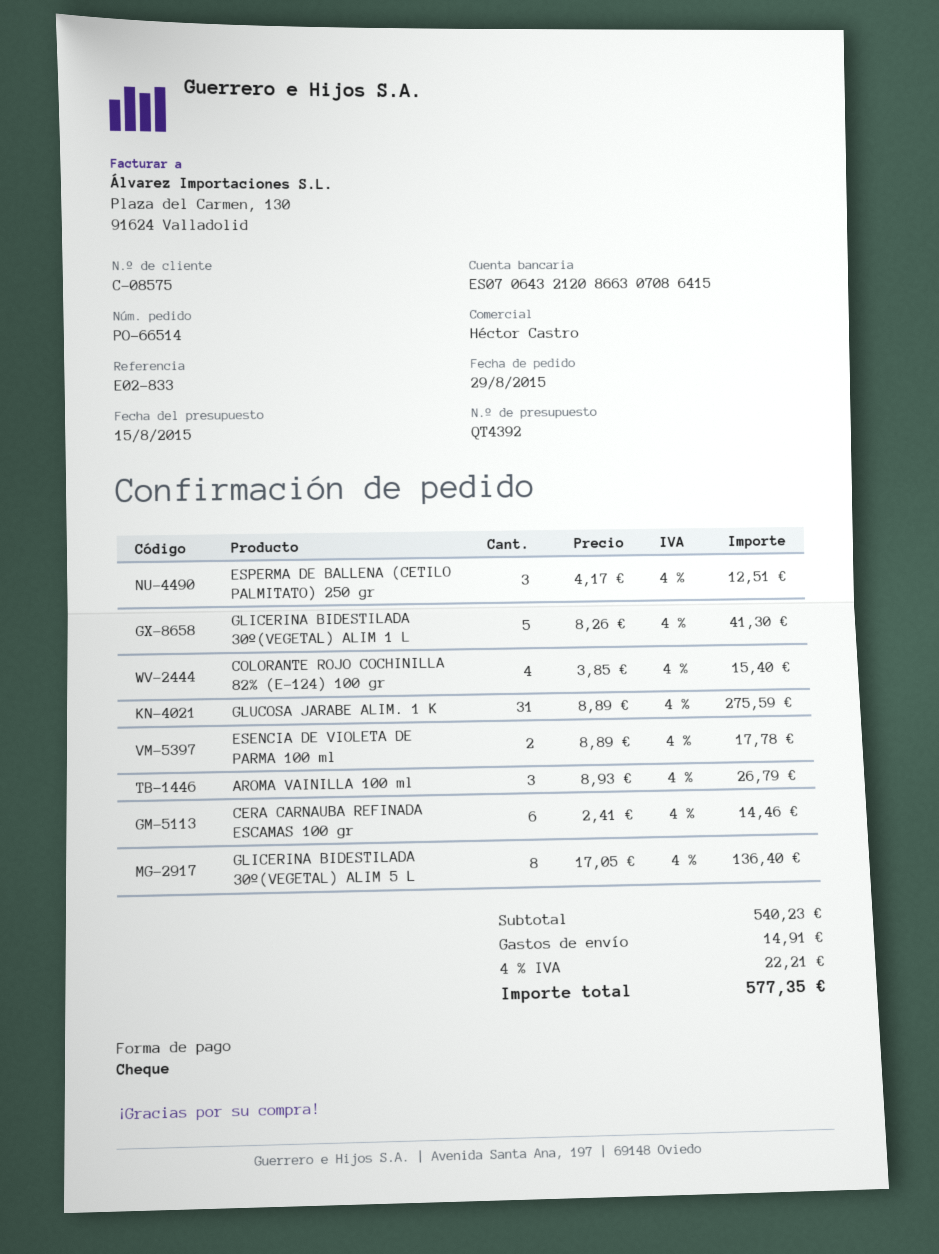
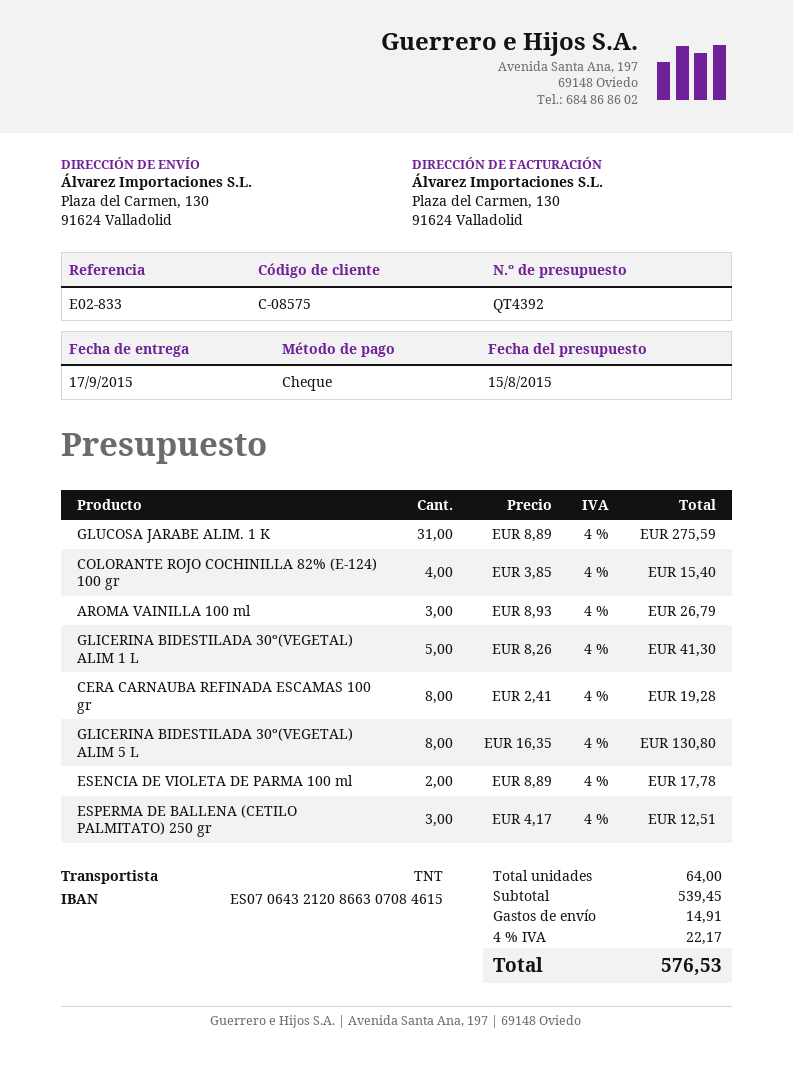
bank account: ES0706432120866307086415 -> ES0706432120866307084615
CERA CARNAUBA REFINADA ESCAMAS 100 gr: 6 x 2.41 = 14.46 -> 8 x 2.41 = 19.28
GLICERINA BIDESTILADA 30º(VEGETAL) ALIM 5 L: 8 x 17.05 = 136.40 -> 8 x 16.35 = 130.80
subtotal: 540.23 -> 539.45
tax: 4% = 22.21 -> 4% = 22.17
total: 577.35 -> 576.53

